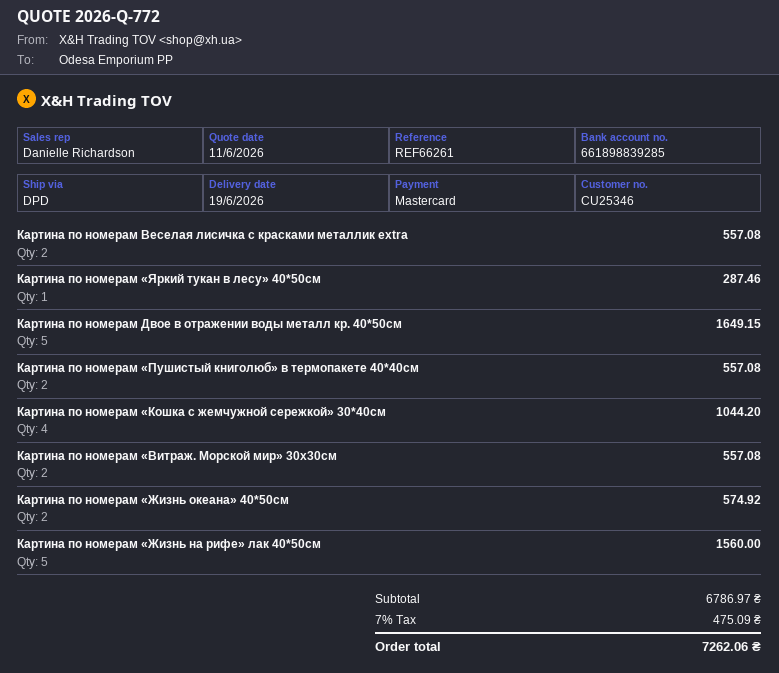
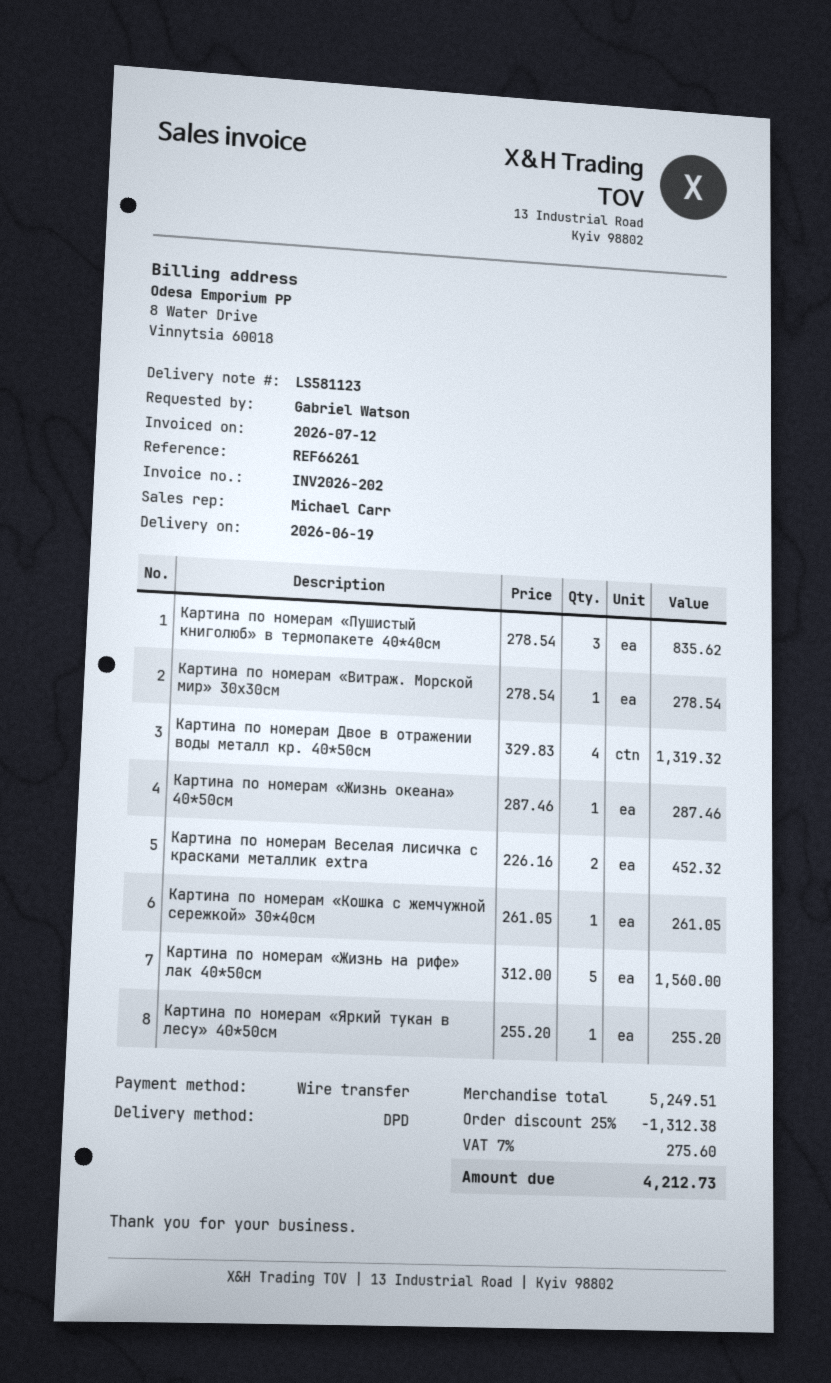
sales rep: Danielle Richardson -> Michael Carr
payment method: Mastercard -> bank transfer
Картина по номерам Веселая лисичка с красками металлик extra: 2 for 557.08 -> 2 for 452.32
Картина по номерам «Яркий тукан в лесу» 40*50см: 1 for 287.46 -> 1 for 255.20
Картина по номерам Двое в отражении воды металл кр. 40*50см: 5 for 1649.15 -> 4 for 1319.32
Картина по номерам «Пушистый книголюб» в термопакете 40*40см: 2 for 557.08 -> 3 for 835.62
Картина по номерам «Кошка с жемчужной сережкой» 30*40см: 4 for 1044.20 -> 1 for 261.05
Картина по номерам «Витраж. Морской мир» 30x30см: 2 for 557.08 -> 1 for 278.54
Картина по номерам «Жизнь океана» 40*50см: 2 for 574.92 -> 1 for 287.46
subtotal: 6786.97 -> 5249.51
discount: none -> 25% = 1312.38
tax: 7% = 475.09 -> 7% = 275.60
total: 7262.06 -> 4212.73

